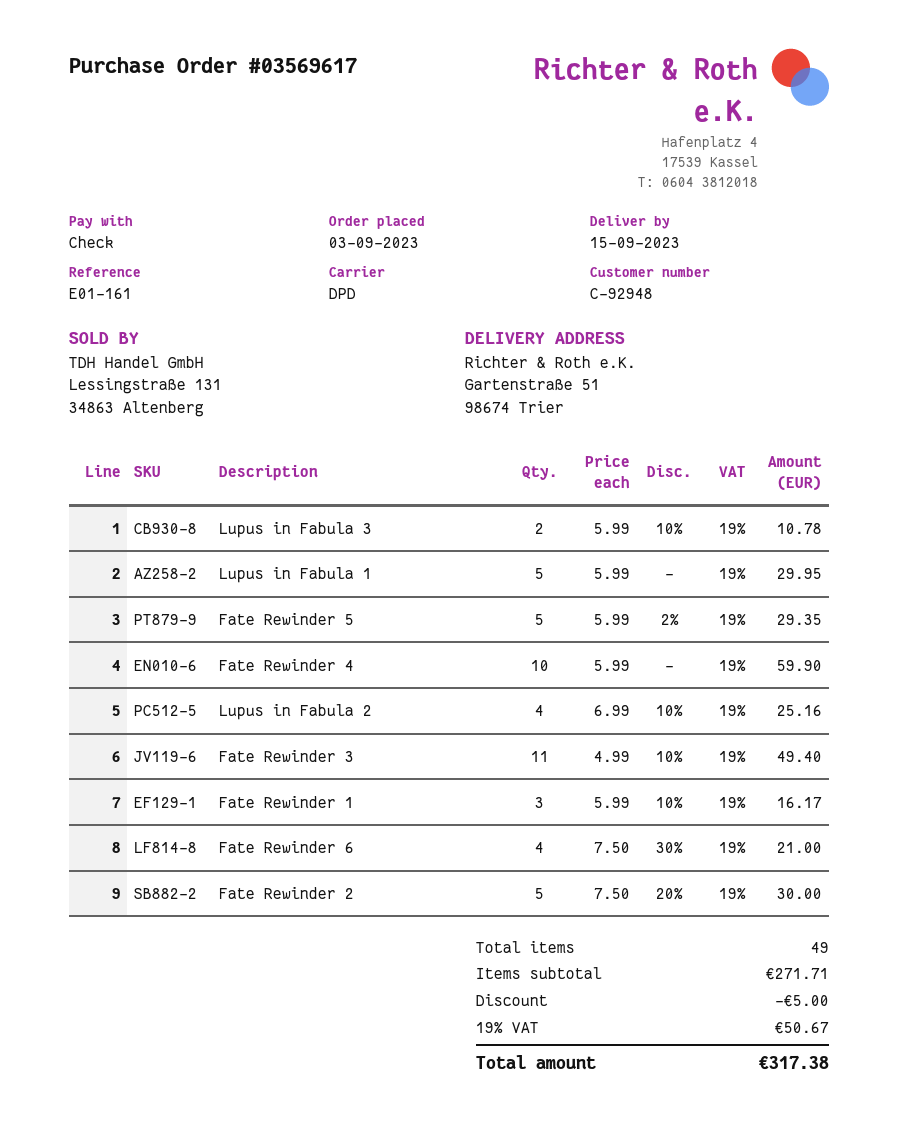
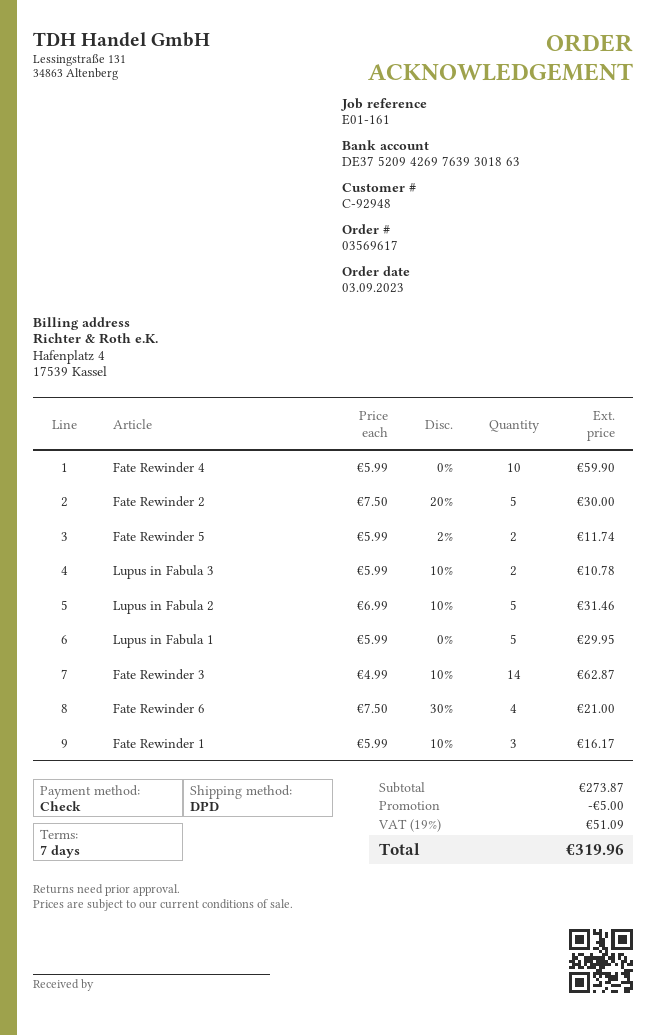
Fate Rewinder 5: 5 x 5.99 - 2% = 29.35 -> 2 x 5.99 - 2% = 11.74
Lupus in Fabula 2: 4 x 6.99 - 10% = 25.16 -> 5 x 6.99 - 10% = 31.46
Fate Rewinder 3: 11 x 4.99 - 10% = 49.40 -> 14 x 4.99 - 10% = 62.87
subtotal: 271.71 -> 273.87
tax: 19% = 50.67 -> 19% = 51.09
total: 317.38 -> 319.96

